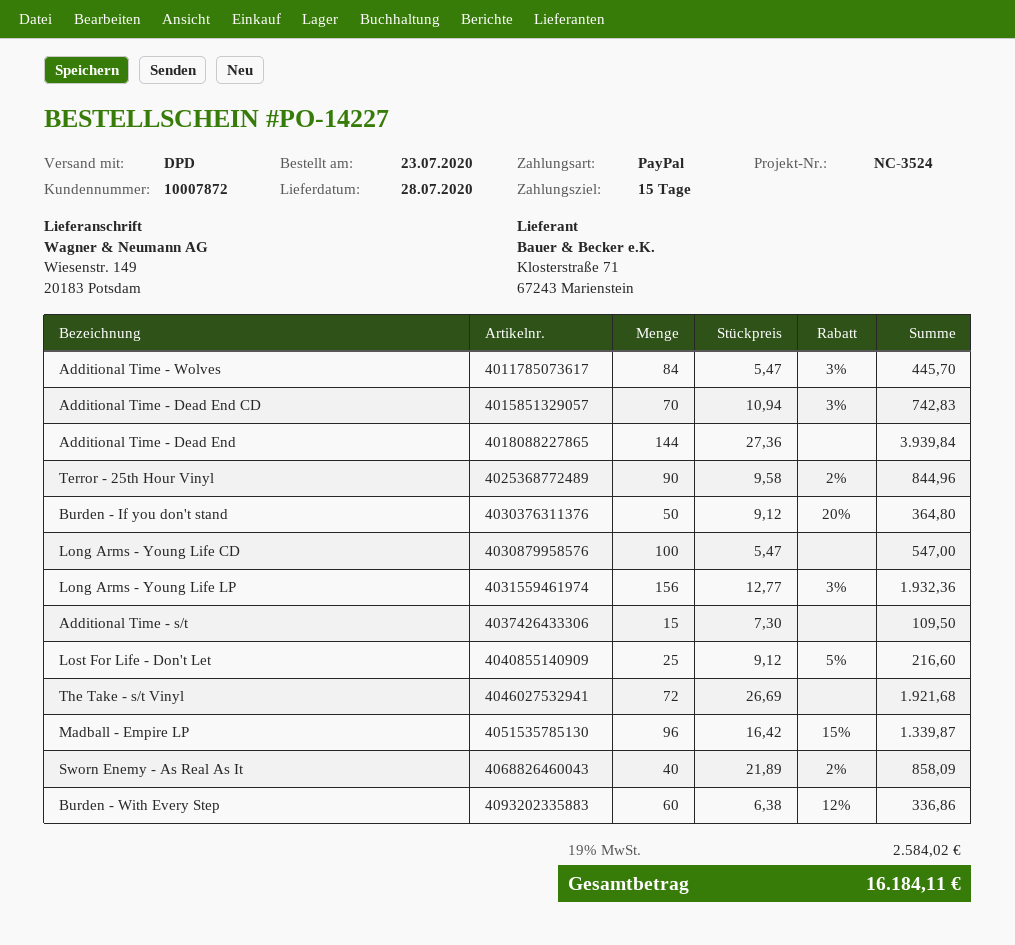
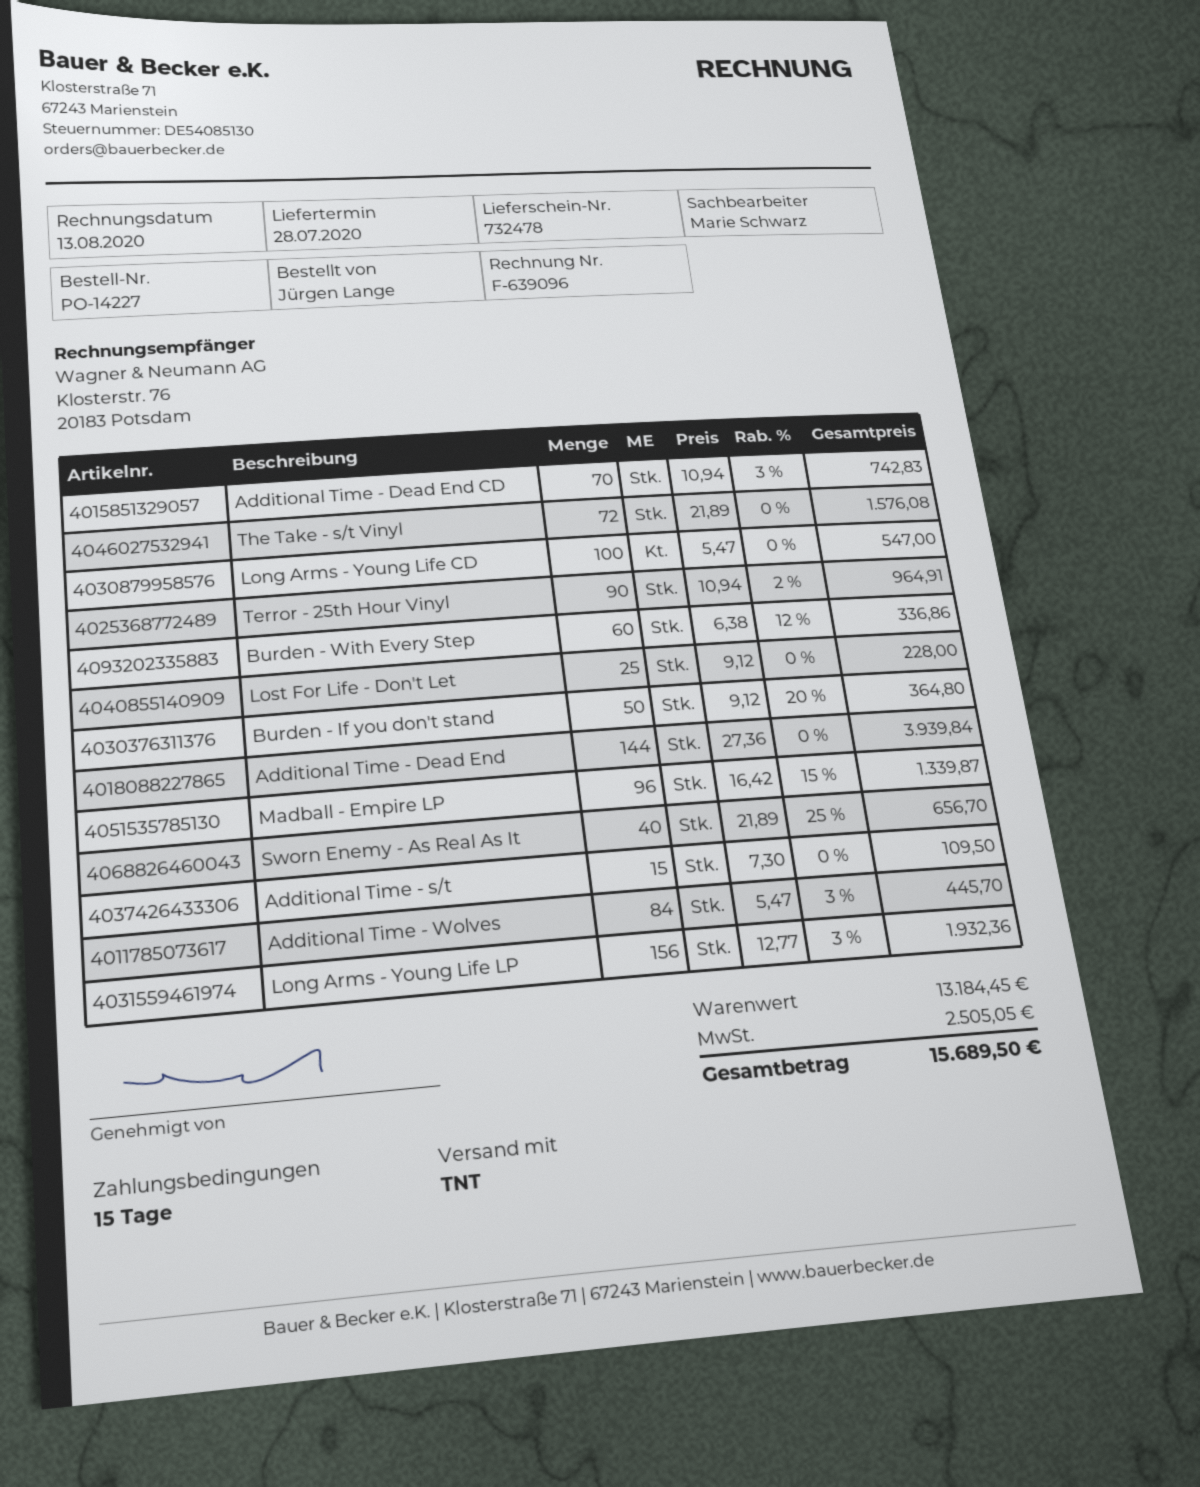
shipping method: DPD -> TNT
Terror - 25th Hour Vinyl: 90 x 9.58 - 2% = 844.96 -> 90 x 10.94 - 2% = 964.91
Lost For Life - Don't Let: 25 x 9.12 - 5% = 216.60 -> 25 x 9.12 = 228.00
The Take - s/t Vinyl: 72 x 26.69 = 1921.68 -> 72 x 21.89 = 1576.08
Sworn Enemy - As Real As It: 40 x 21.89 - 2% = 858.09 -> 40 x 21.89 - 25% = 656.70
tax: 2584.02 -> 2505.05
total: 16184.11 -> 15689.50

